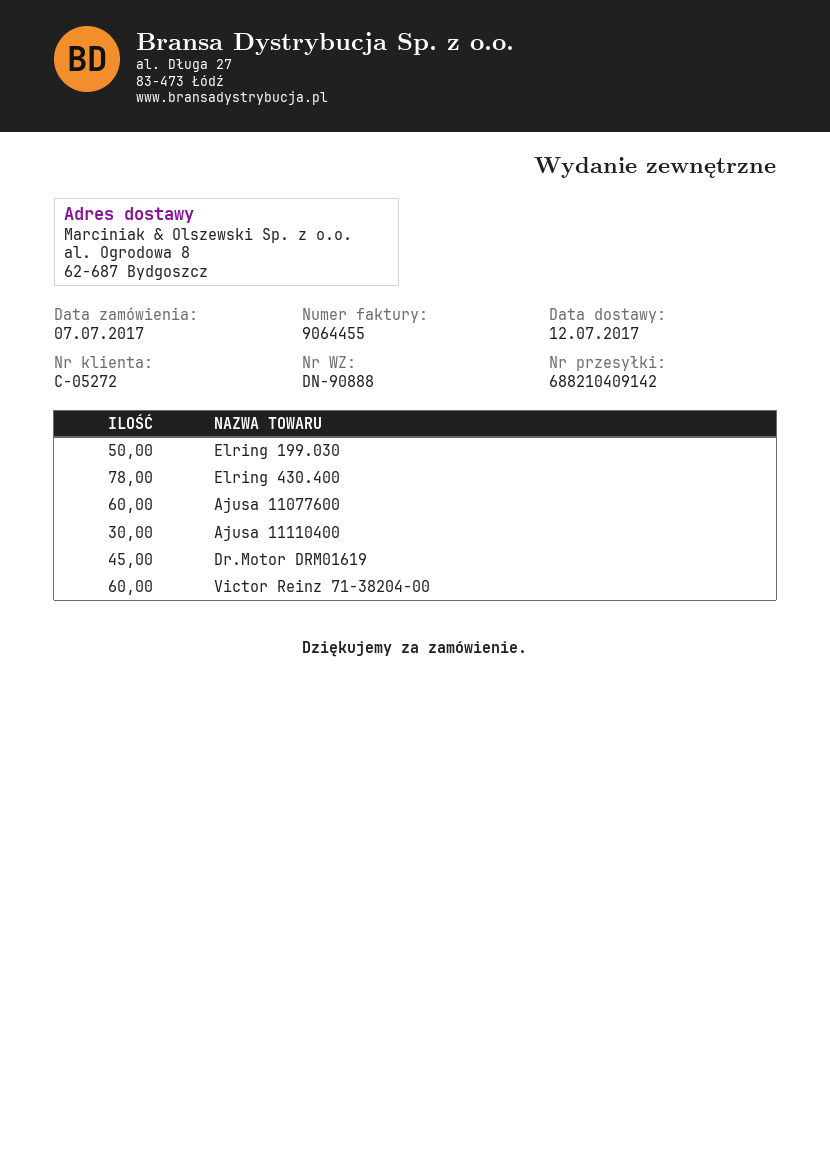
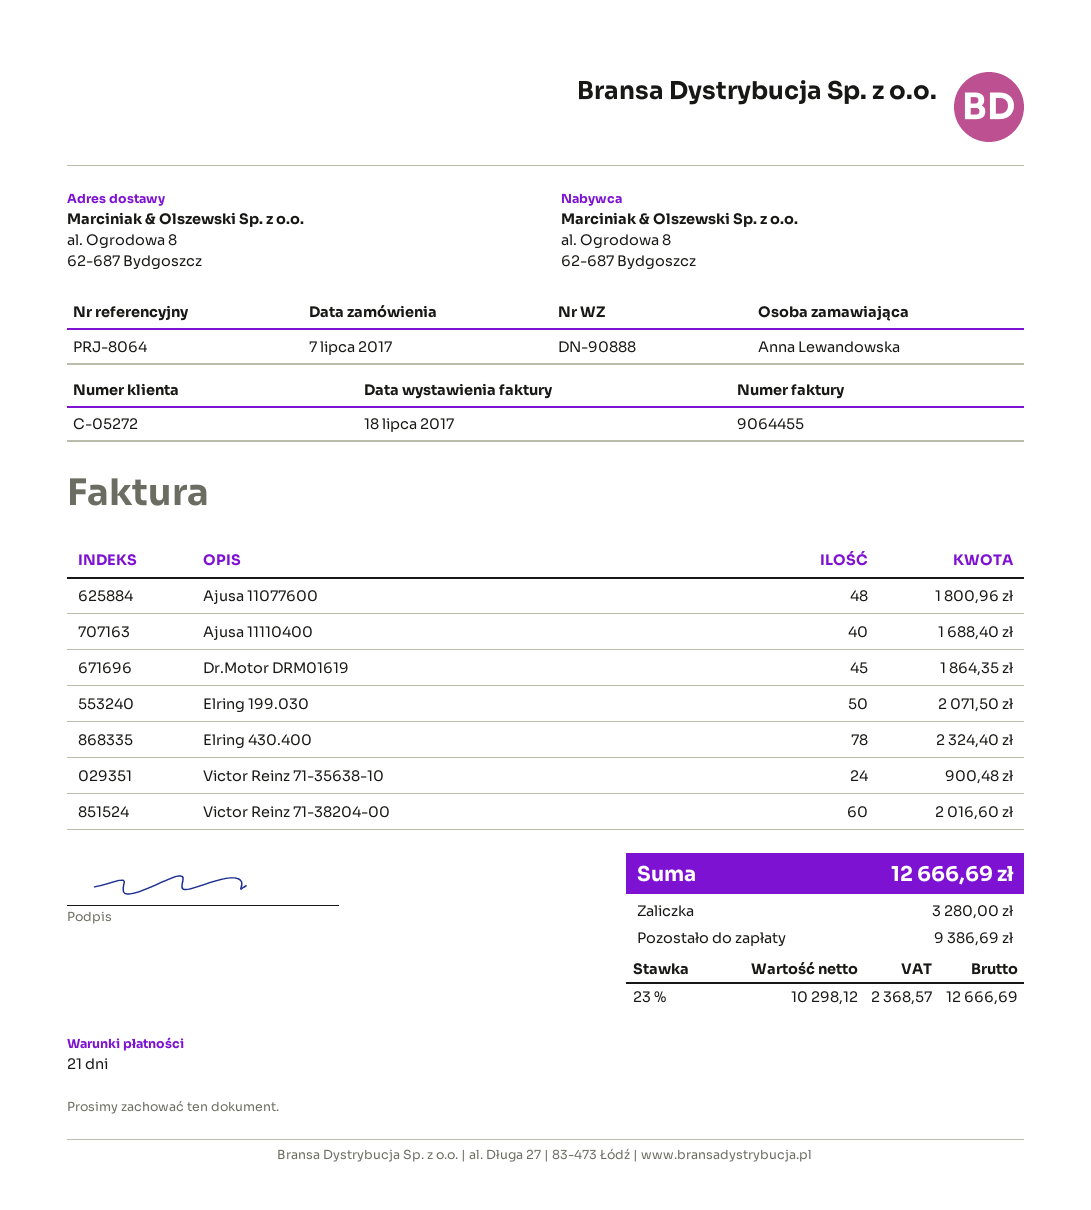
Ajusa 11077600: 60 -> 48
Ajusa 11110400: 30 -> 40
Victor Reinz 71-35638-10: none -> 24

